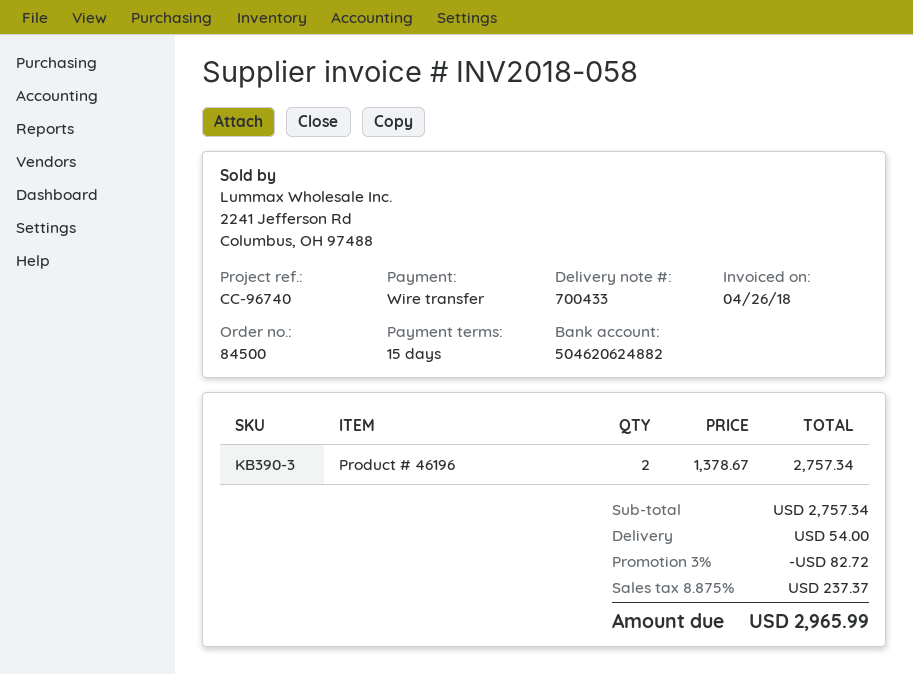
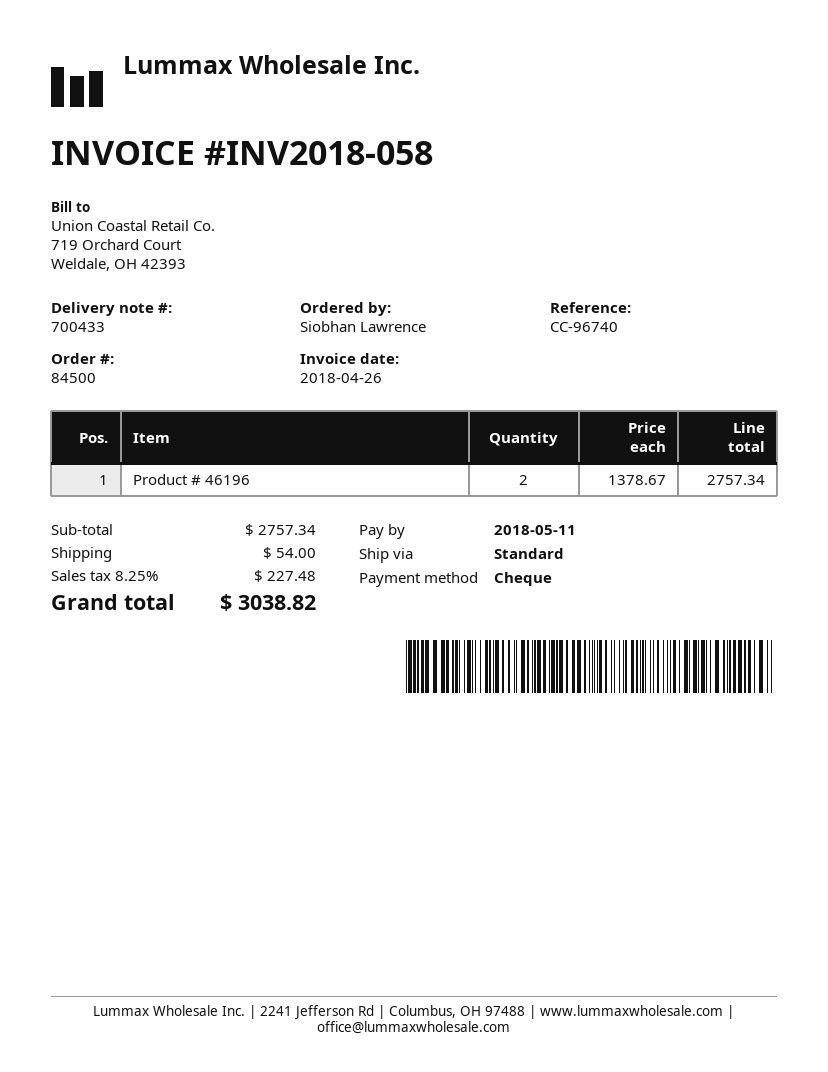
payment method: bank transfer -> cheque
discount: 3% = 82.72 -> none
tax: 8.875% = 237.37 -> 8.25% = 227.48
total: 2965.99 -> 3038.82

